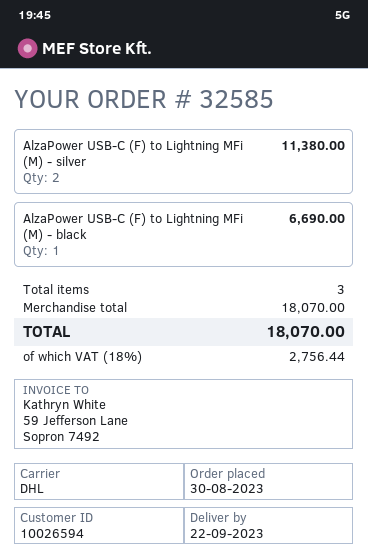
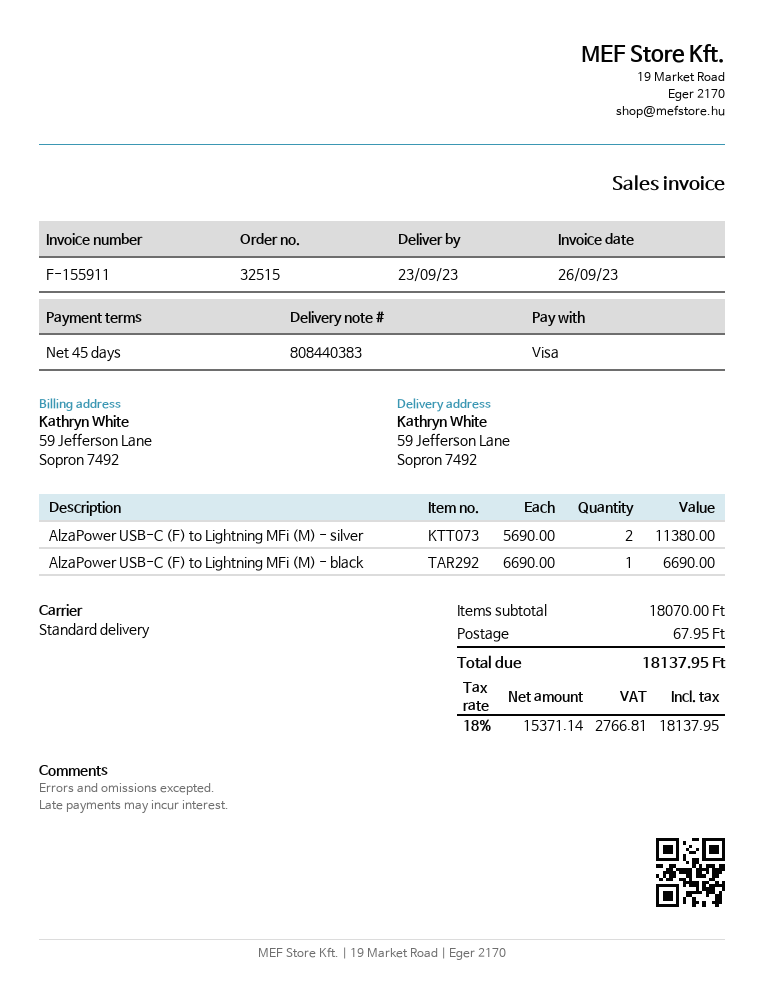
order number: 32585 -> 32515
delivery date: 2023-09-22 -> 2023-09-23
shipping method: DHL -> standard
shipping: none -> 67.95
tax: 18% = 2756.44 -> 18% = 2766.81
total: 18070.00 -> 18137.95

